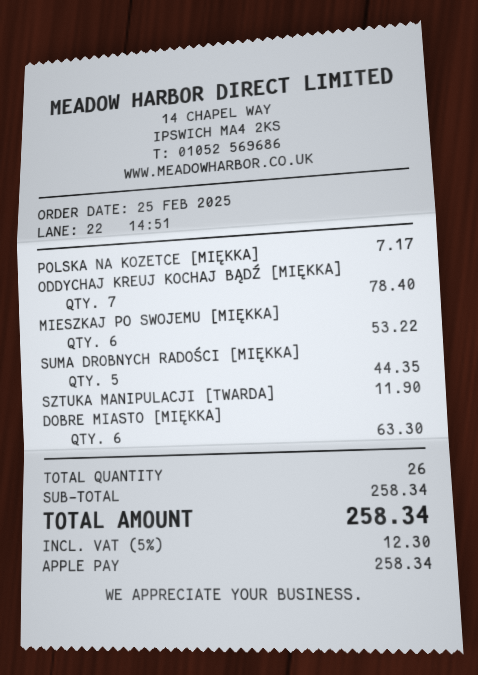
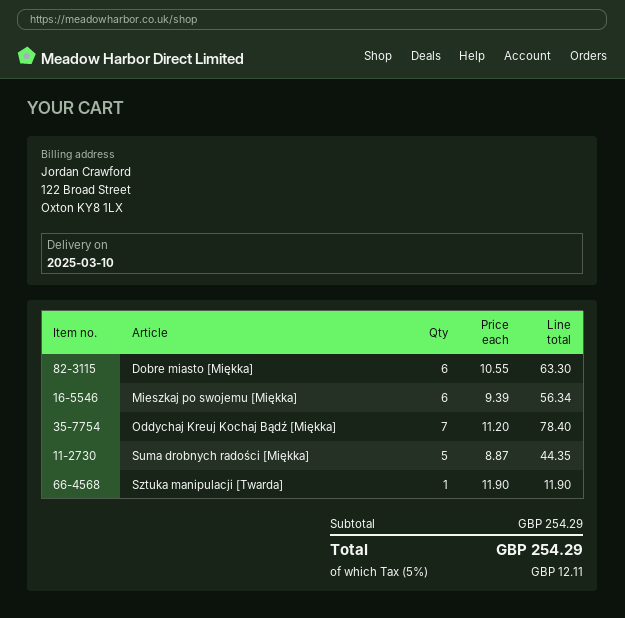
POLSKA NA KOZETCE [MIĘKKA]: 1 for 7.17 -> none
MIESZKAJ PO SWOJEMU [MIĘKKA]: 6 for 53.22 -> 6 for 56.34
subtotal: 258.34 -> 254.29
tax: 5% = 12.30 -> 5% = 12.11
total: 258.34 -> 254.29

